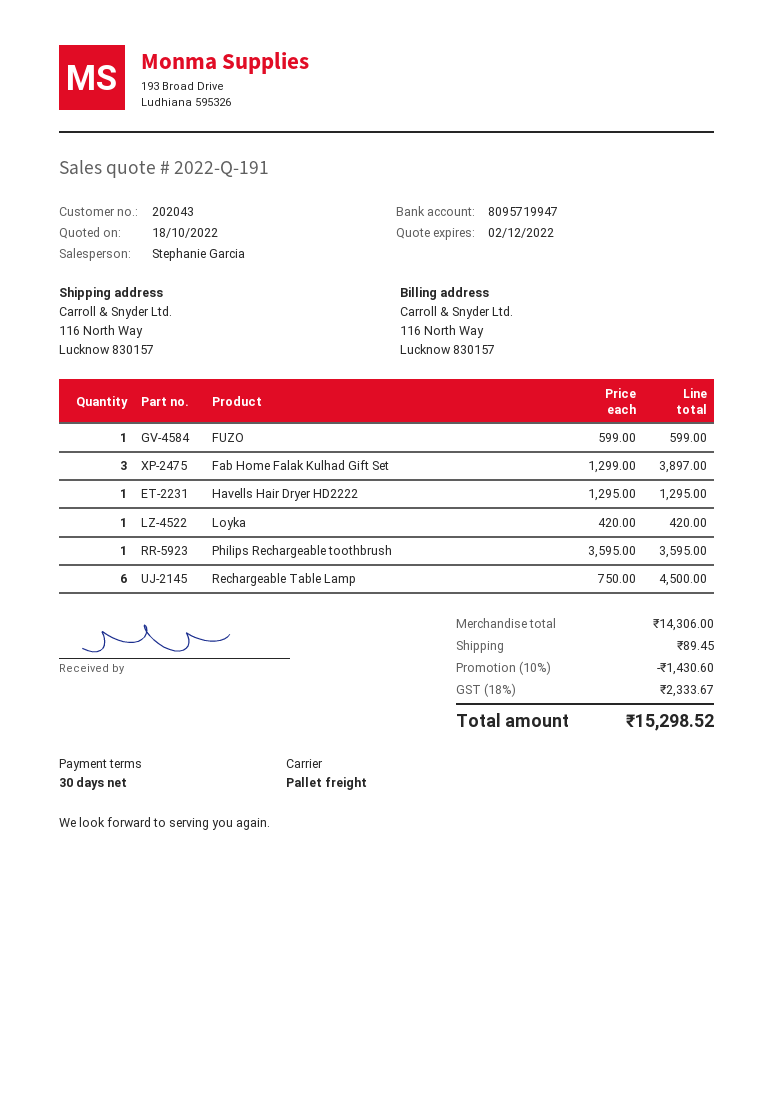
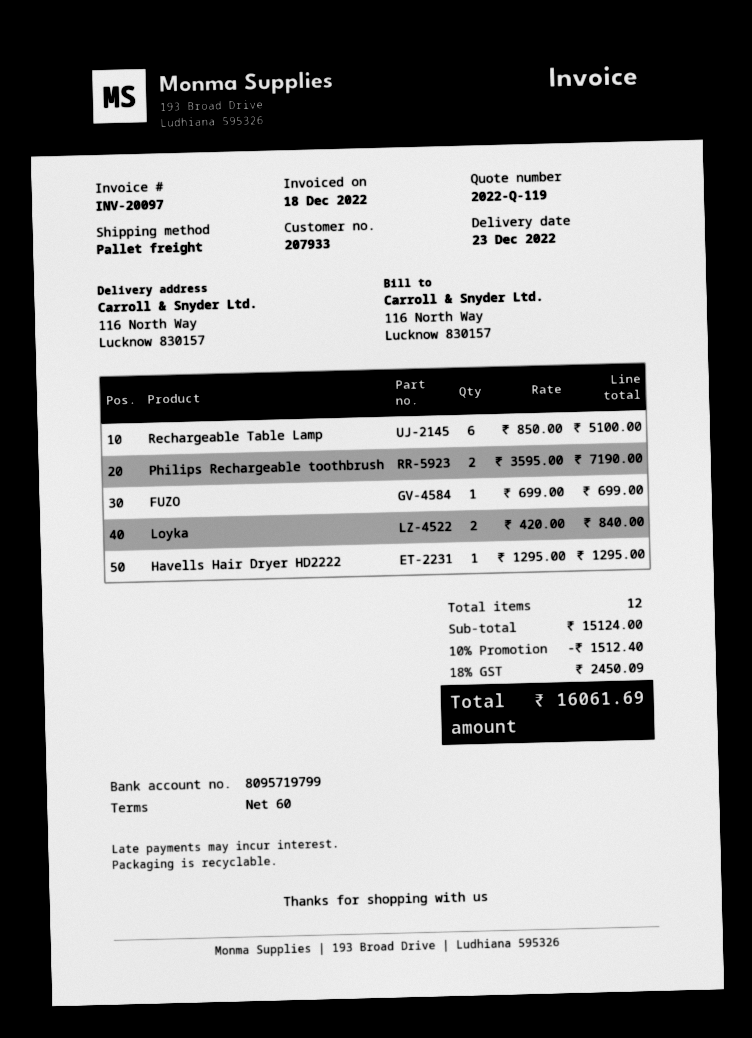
quote number: 2022-Q-191 -> 2022-Q-119
payment terms: 30 days -> 60 days
customer number: 202043 -> 207933
bank account: 8095719947 -> 8095719799
FUZO: 1 x 599.00 = 599.00 -> 1 x 699.00 = 699.00
Fab Home Falak Kulhad Gift Set: 3 x 1299.00 = 3897.00 -> none
Loyka: 1 x 420.00 = 420.00 -> 2 x 420.00 = 840.00
Philips Rechargeable toothbrush: 1 x 3595.00 = 3595.00 -> 2 x 3595.00 = 7190.00
Rechargeable Table Lamp: 6 x 750.00 = 4500.00 -> 6 x 850.00 = 5100.00
subtotal: 14306.00 -> 15124.00
discount: 10% = 1430.60 -> 10% = 1512.40
shipping: 89.45 -> none
tax: 18% = 2333.67 -> 18% = 2450.09
total: 15298.52 -> 16061.69

